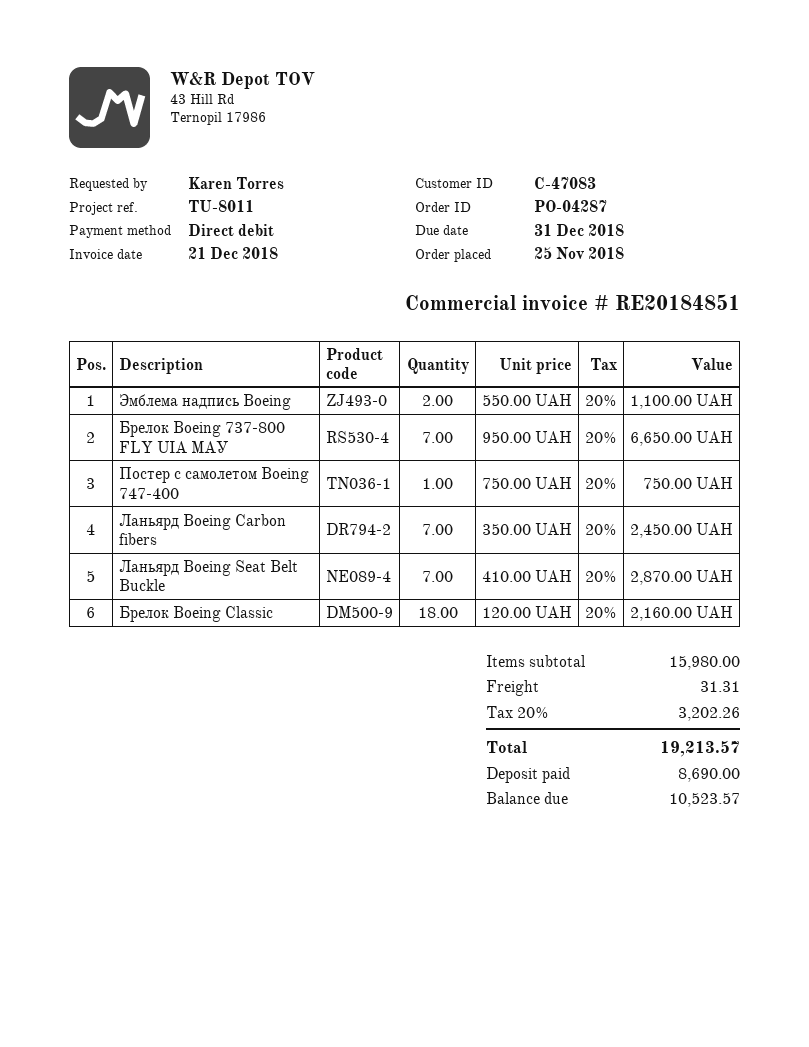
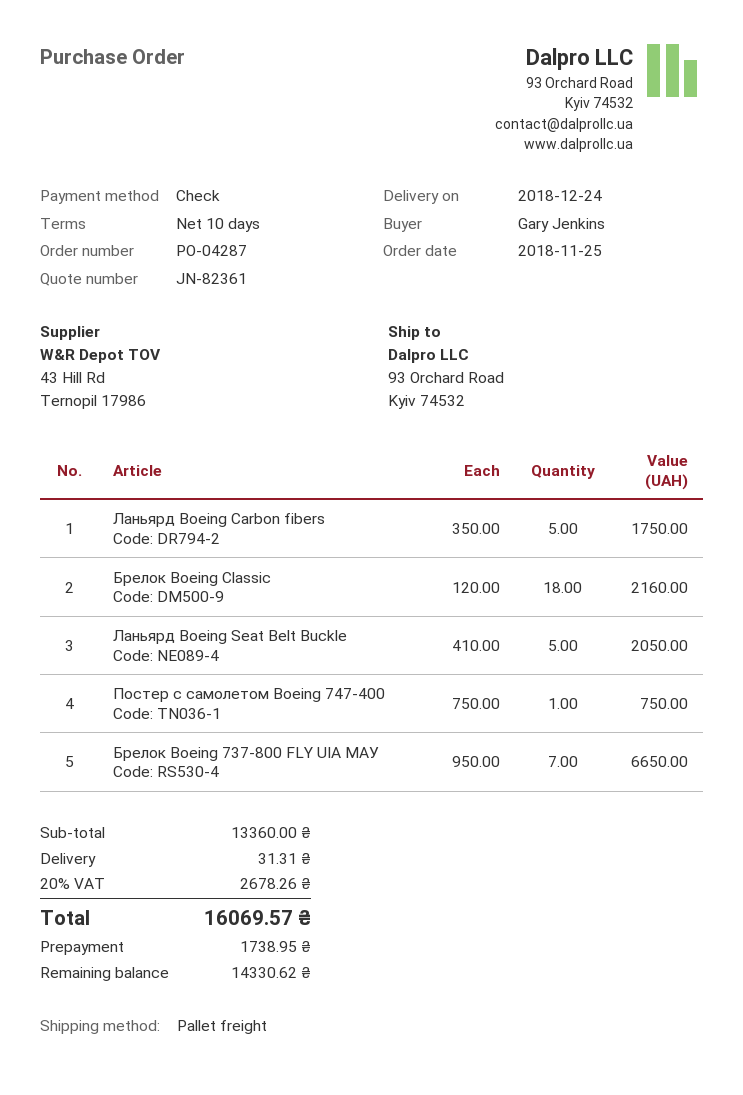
ordered by: Karen Torres -> Gary Jenkins
payment method: direct debit -> cheque
Эмблема надпись Boeing: 2 x 550.00 = 1100.00 -> none
Ланьярд Boeing Carbon fibers: 7 x 350.00 = 2450.00 -> 5 x 350.00 = 1750.00
Ланьярд Boeing Seat Belt Buckle: 7 x 410.00 = 2870.00 -> 5 x 410.00 = 2050.00
subtotal: 15980.00 -> 13360.00
tax: 20% = 3202.26 -> 20% = 2678.26
total: 19213.57 -> 16069.57
deposit: 8690.00 -> 1738.95
balance: 10523.57 -> 14330.62

